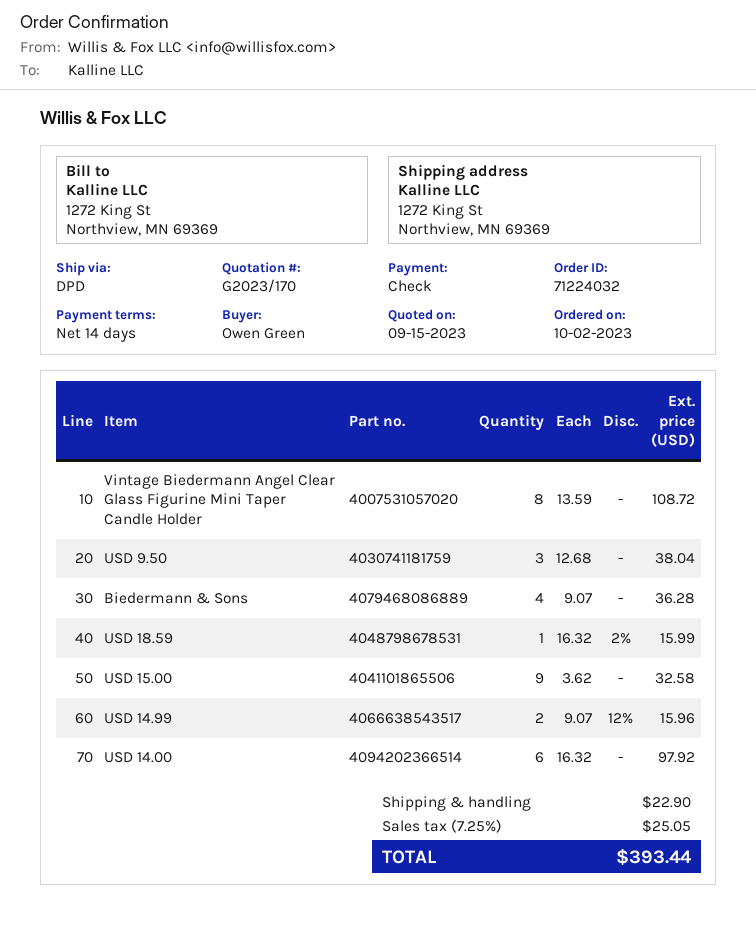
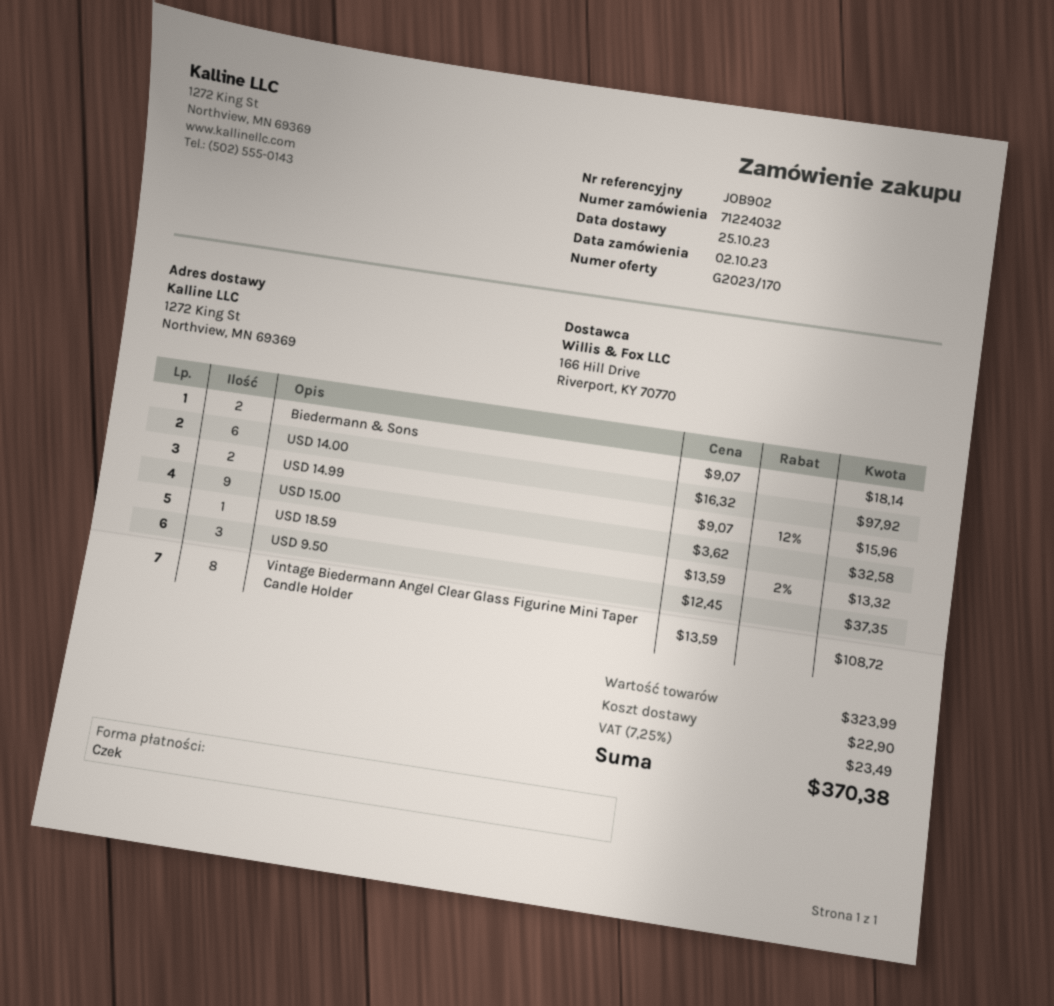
USD 9.50: 3 x 12.68 = 38.04 -> 3 x 12.45 = 37.35
Biedermann & Sons: 4 x 9.07 = 36.28 -> 2 x 9.07 = 18.14
USD 18.59: 1 x 16.32 - 2% = 15.99 -> 1 x 13.59 - 2% = 13.32
tax: 7.25% = 25.05 -> 7.25% = 23.49
total: 393.44 -> 370.38

